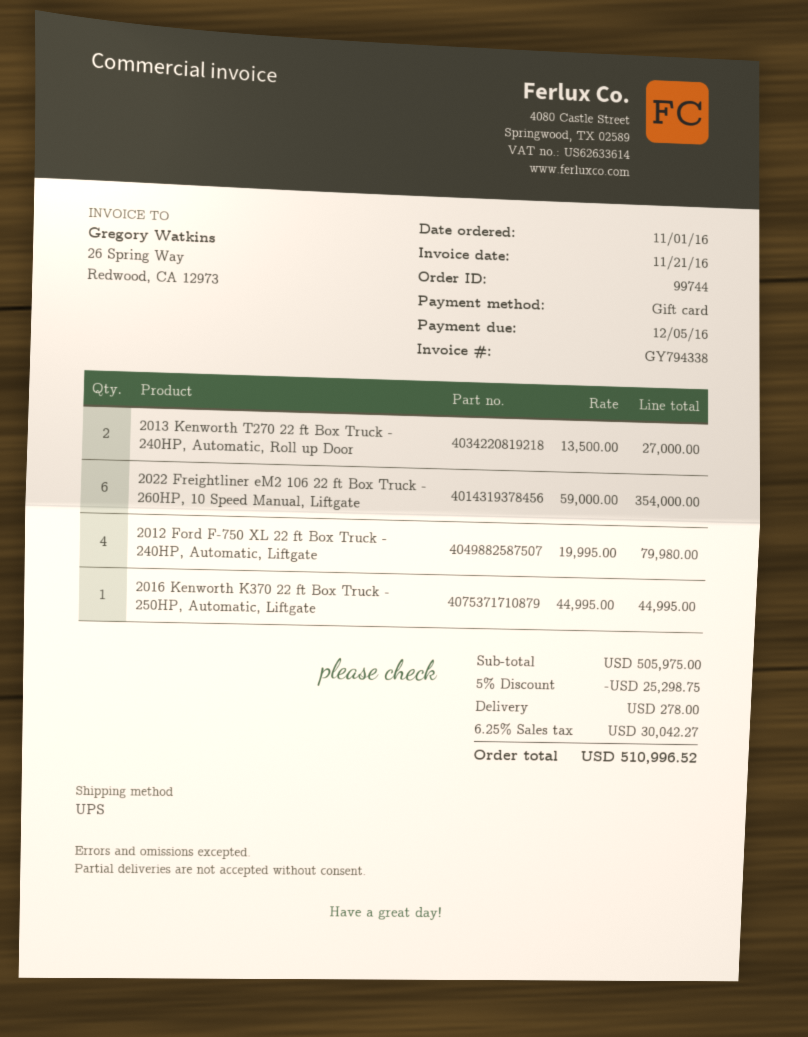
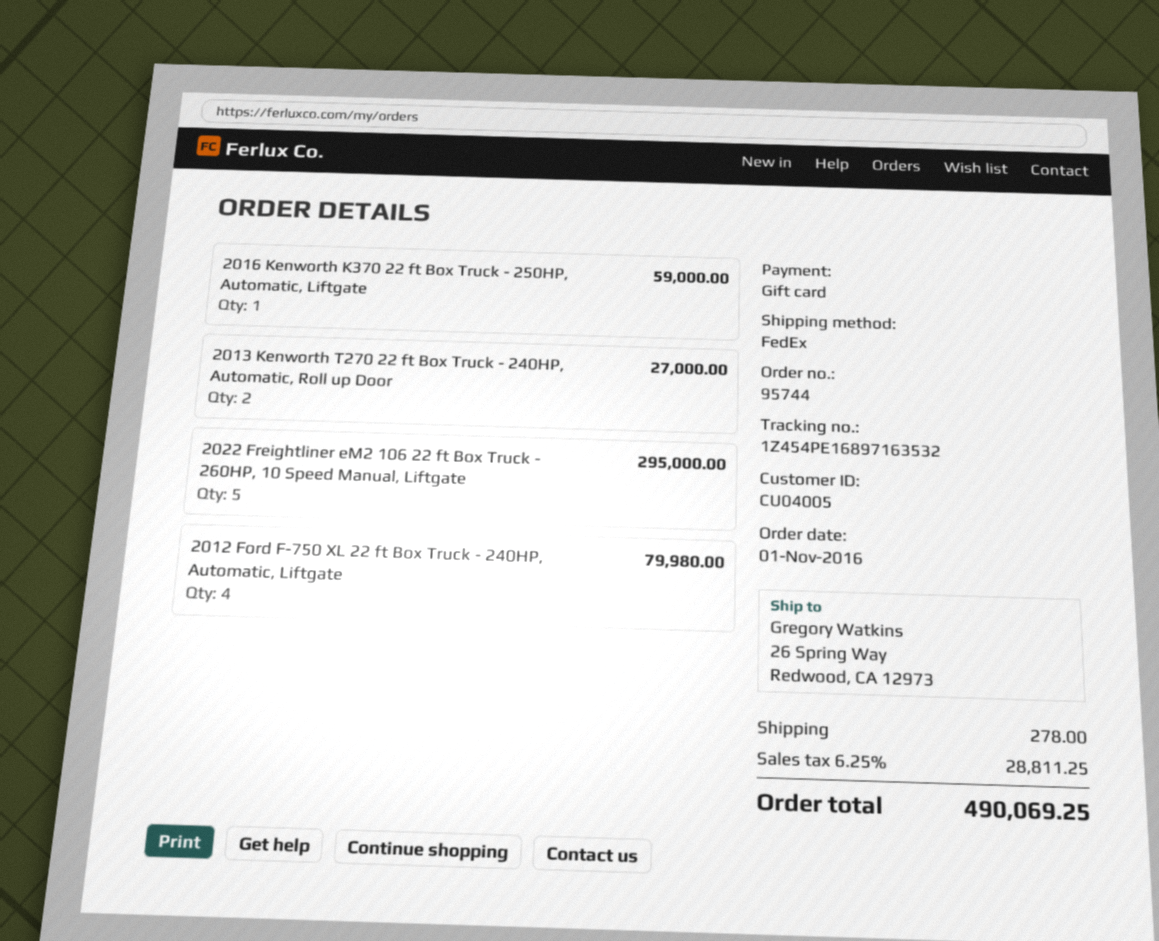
order number: 99744 -> 95744
shipping method: UPS -> FedEx
2022 Freightliner eM2 106 22 ft Box Truck - 260HP, 10 Speed Manual, Liftgate: 6 for 354000.00 -> 5 for 295000.00
2016 Kenworth K370 22 ft Box Truck - 250HP, Automatic, Liftgate: 1 for 44995.00 -> 1 for 59000.00
discount: 5% = 25298.75 -> none
tax: 6.25% = 30042.27 -> 6.25% = 28811.25
total: 510996.52 -> 490069.25

